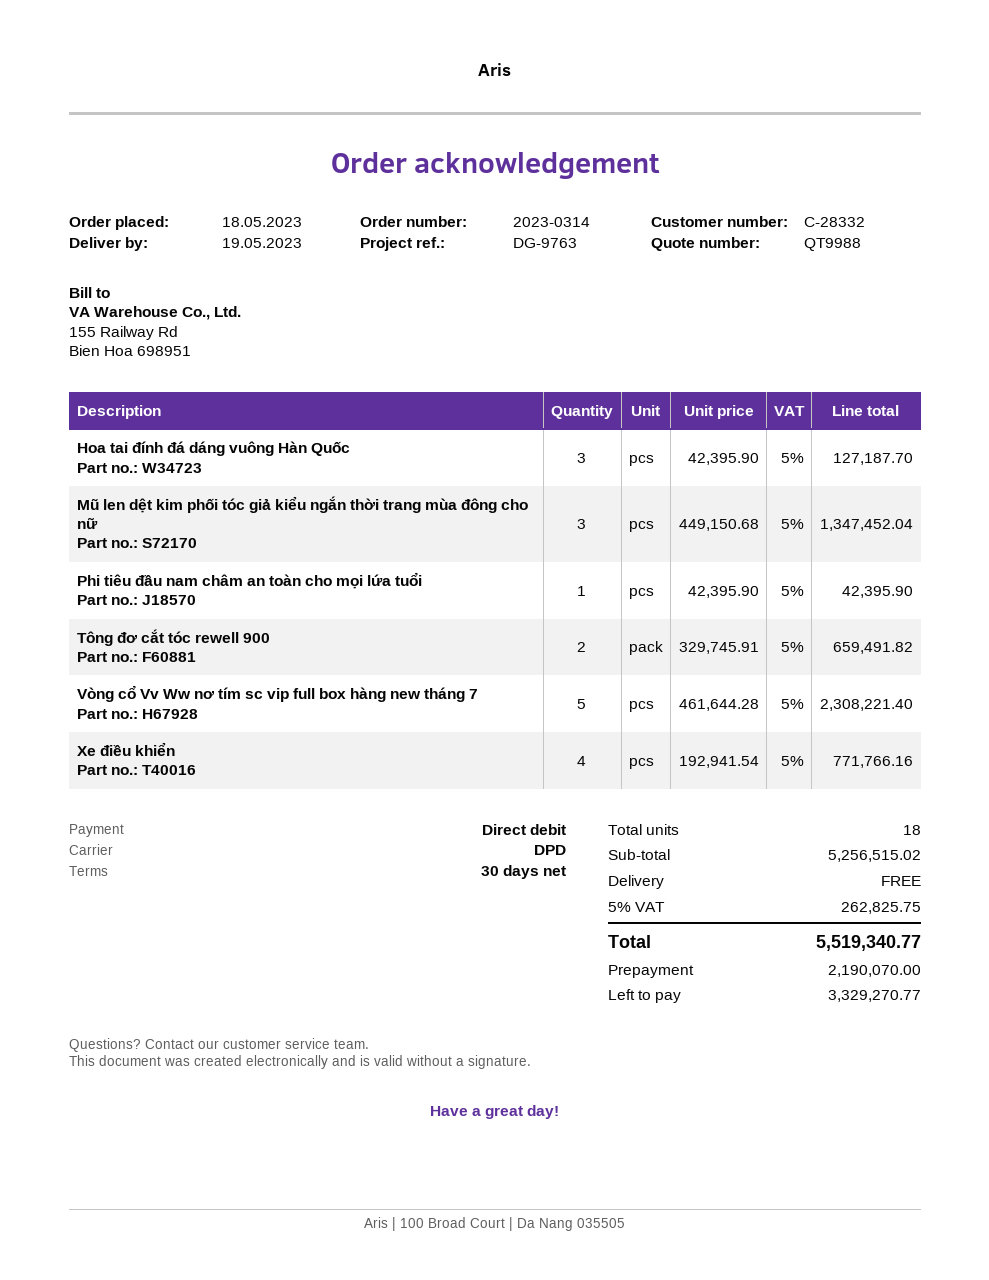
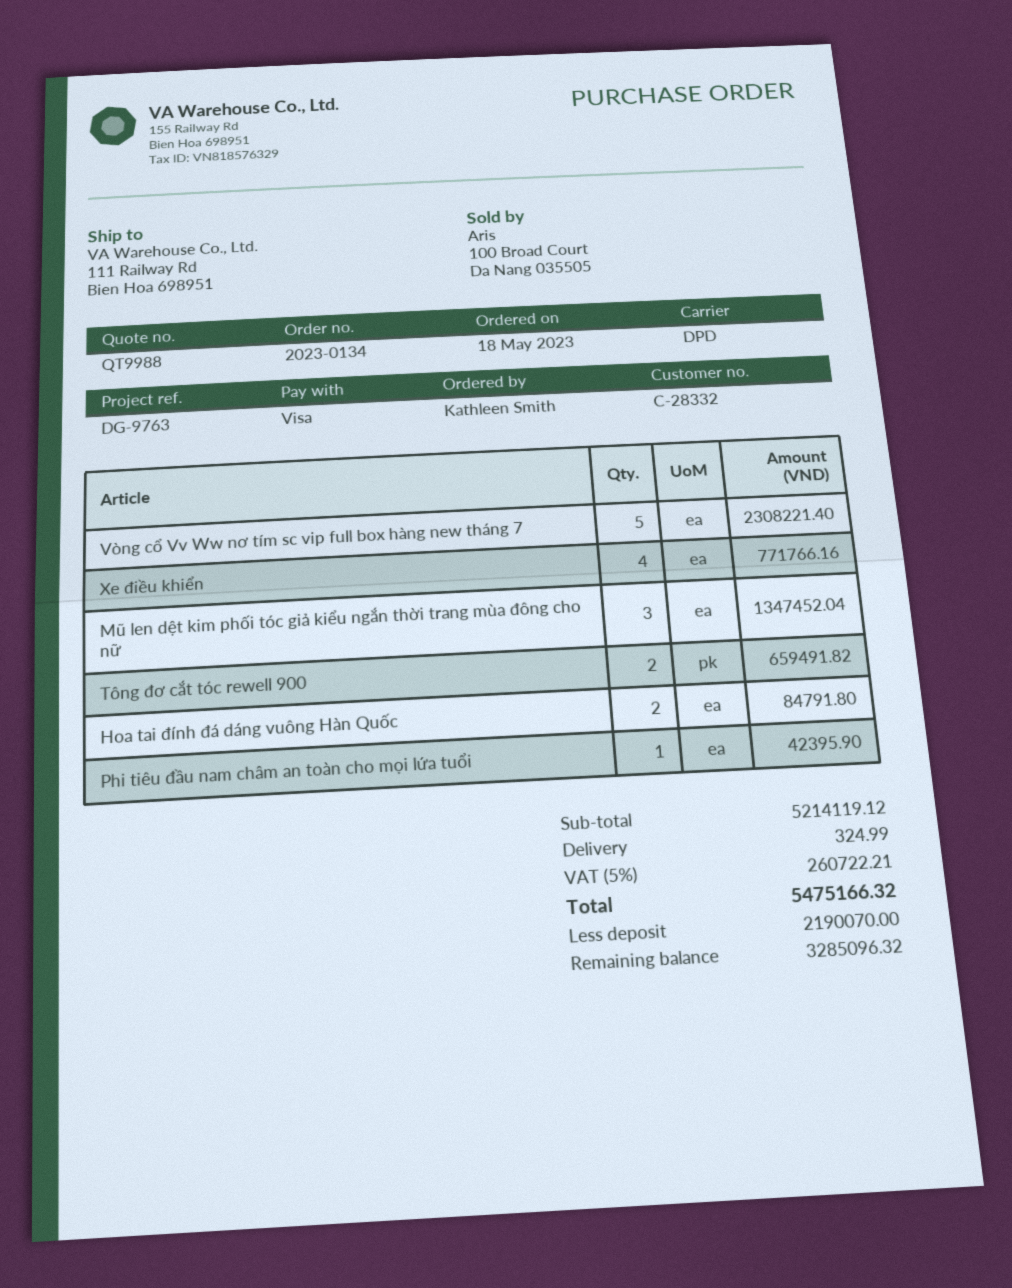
order number: 2023-0314 -> 2023-0134
payment method: direct debit -> Visa
Hoa tai đính đá dáng vuông Hàn Quốc: 3 for 127187.70 -> 2 for 84791.80
subtotal: 5256515.02 -> 5214119.12
shipping: 0.00 -> 324.99
tax: 5% = 262825.75 -> 5% = 260722.21
total: 5519340.77 -> 5475166.32
balance: 3329270.77 -> 3285096.32

